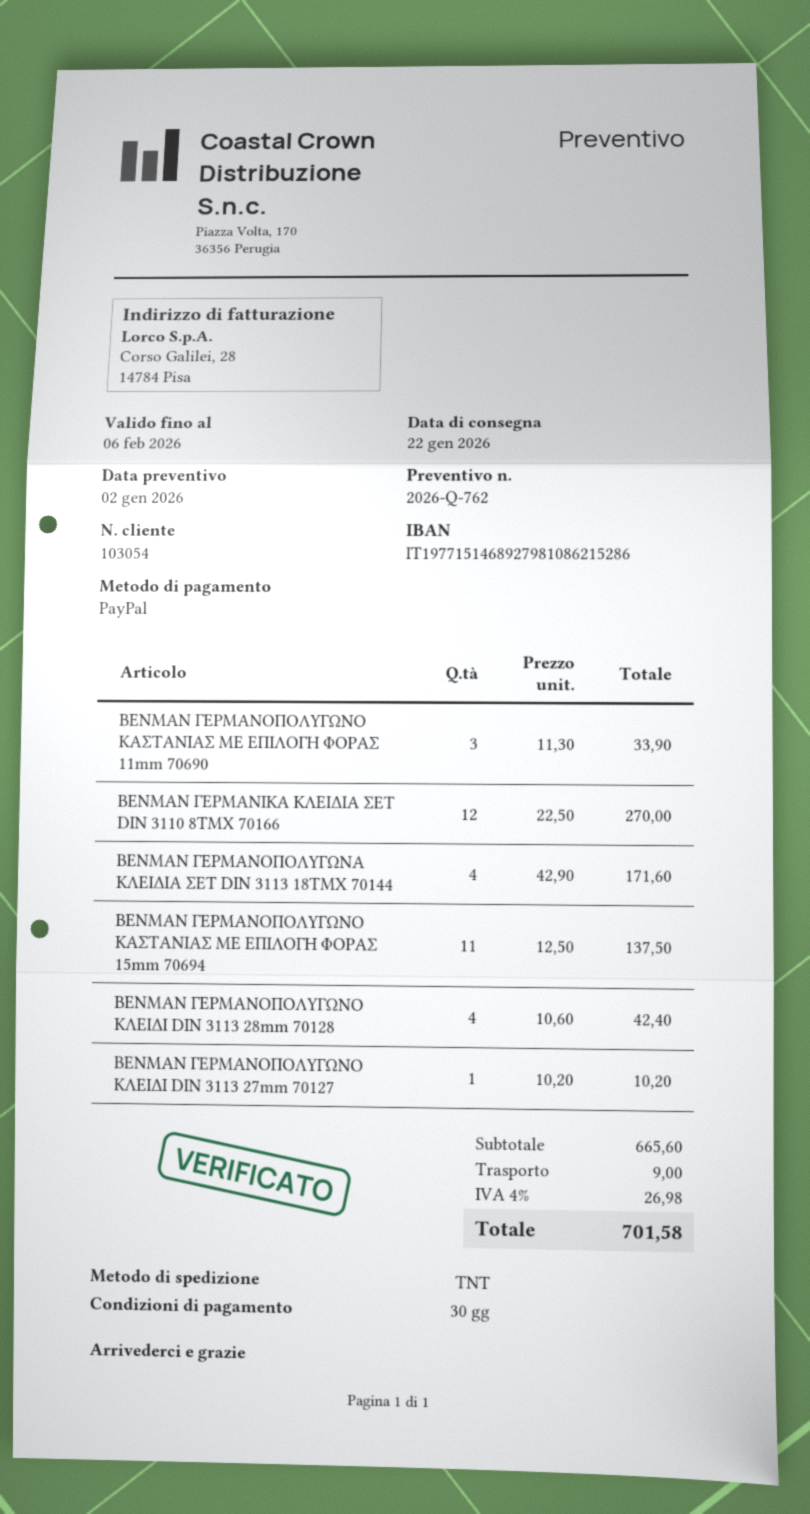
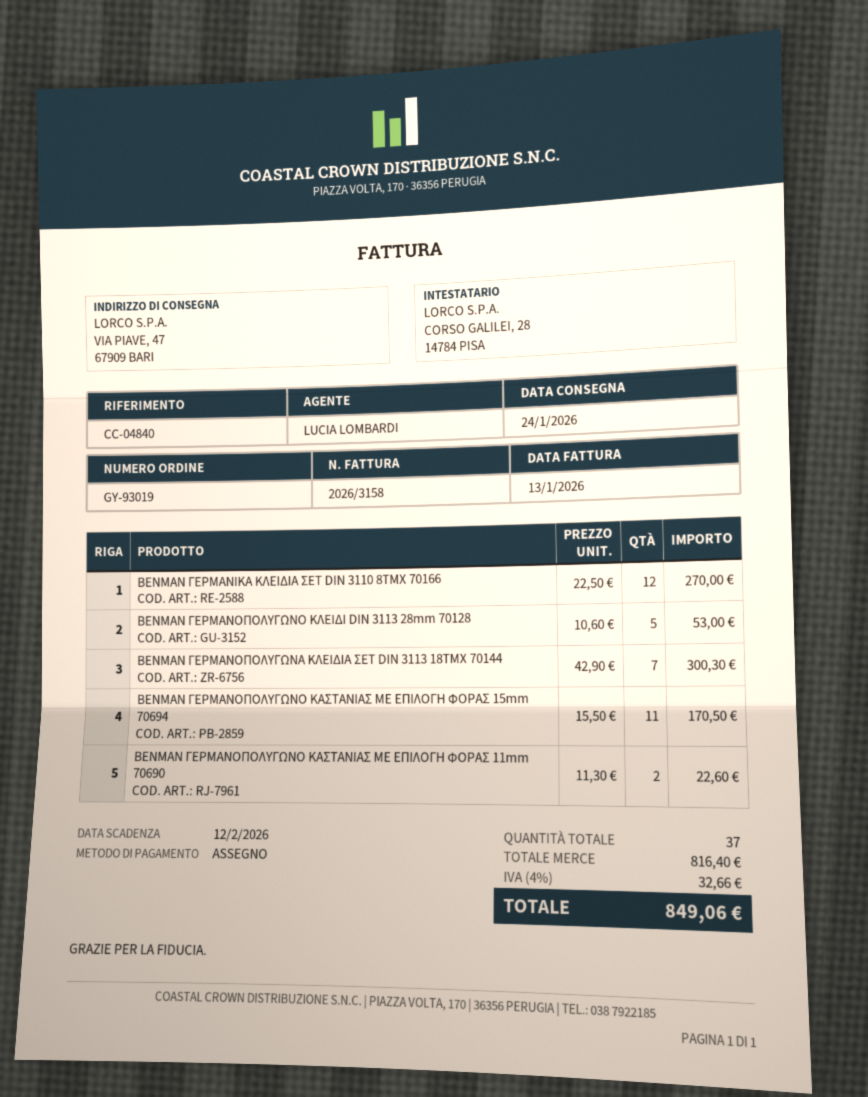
delivery date: 2026-01-22 -> 2026-01-24
payment method: PayPal -> cheque
BENMAN ΓΕΡΜΑΝΟΠΟΛΥΓΩΝΟ ΚΑΣΤΑΝΙΑΣ ΜΕ ΕΠΙΛΟΓΗ ΦΟΡΑΣ 11mm 70690: 3 x 11.30 = 33.90 -> 2 x 11.30 = 22.60
BENMAN ΓΕΡΜΑΝΟΠΟΛΥΓΩΝΑ ΚΛΕΙΔΙΑ ΣΕΤ DIN 3113 18ΤΜΧ 70144: 4 x 42.90 = 171.60 -> 7 x 42.90 = 300.30
BENMAN ΓΕΡΜΑΝΟΠΟΛΥΓΩΝΟ ΚΑΣΤΑΝΙΑΣ ΜΕ ΕΠΙΛΟΓΗ ΦΟΡΑΣ 15mm 70694: 11 x 12.50 = 137.50 -> 11 x 15.50 = 170.50
BENMAN ΓΕΡΜΑΝΟΠΟΛΥΓΩΝΟ ΚΛΕΙΔΙ DIN 3113 28mm 70128: 4 x 10.60 = 42.40 -> 5 x 10.60 = 53.00
BENMAN ΓΕΡΜΑΝΟΠΟΛΥΓΩΝΟ ΚΛΕΙΔΙ DIN 3113 27mm 70127: 1 x 10.20 = 10.20 -> none
subtotal: 665.60 -> 816.40
shipping: 9.00 -> none
tax: 4% = 26.98 -> 4% = 32.66
total: 701.58 -> 849.06

